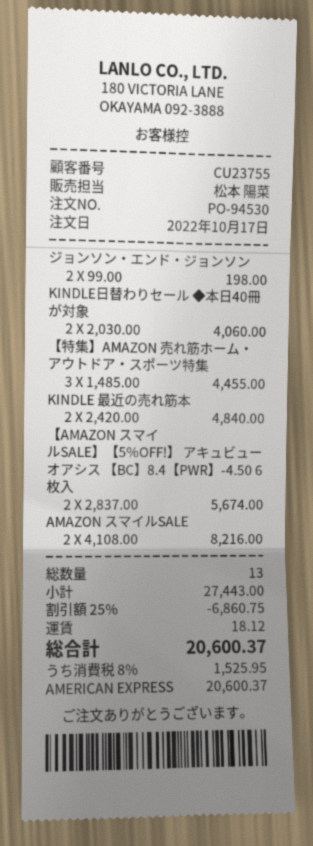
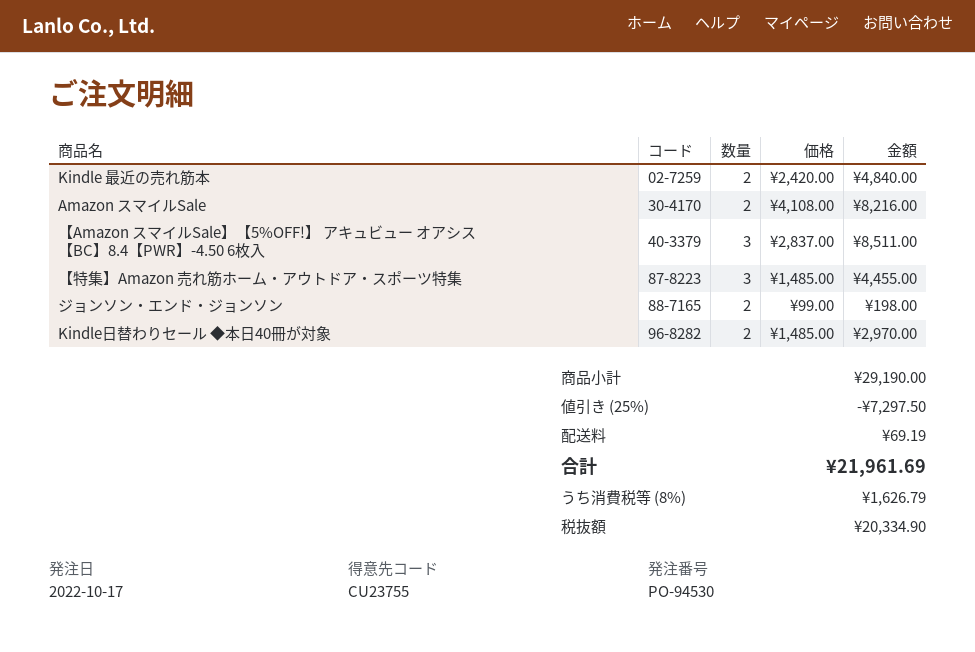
KINDLE日替わりセール ◆本日40冊が対象: 2 x 2030.00 = 4060.00 -> 2 x 1485.00 = 2970.00
【AMAZON スマイルSALE】【5%OFF!】 アキュビュー オアシス 【BC】8.4【PWR】-4.50 6枚入: 2 x 2837.00 = 5674.00 -> 3 x 2837.00 = 8511.00
subtotal: 27443.00 -> 29190.00
discount: 25% = 6860.75 -> 25% = 7297.50
shipping: 18.12 -> 69.19
tax: 8% = 1525.95 -> 8% = 1626.79
total: 20600.37 -> 21961.69

